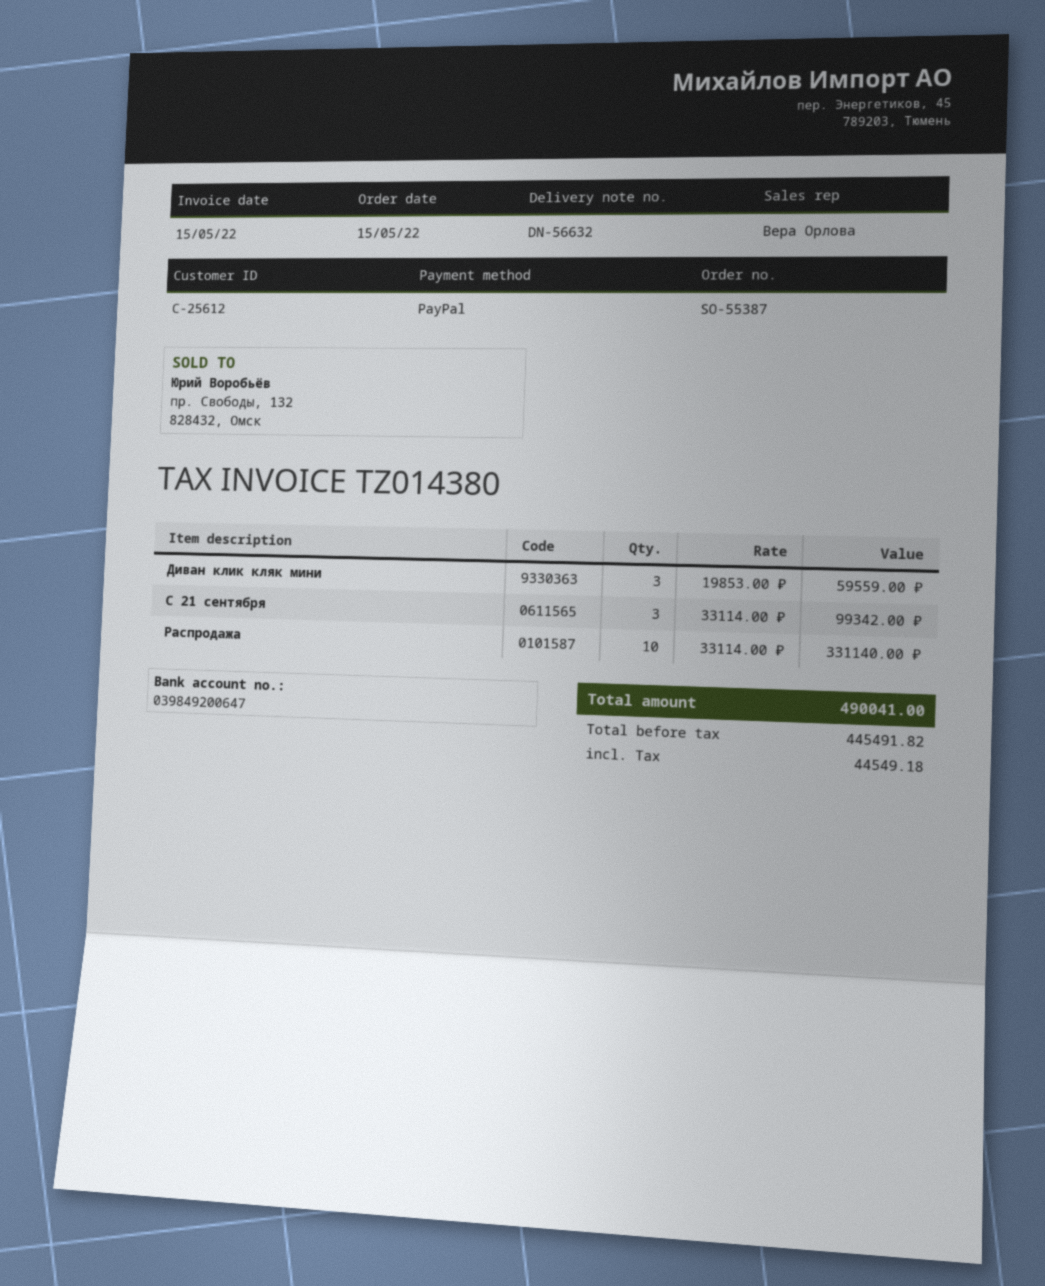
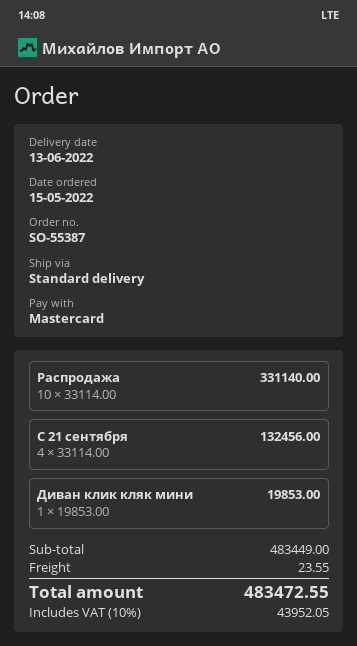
payment method: PayPal -> Mastercard
Диван клик кляк мини: 3 x 19853.00 = 59559.00 -> 1 x 19853.00 = 19853.00
С 21 сентября: 3 x 33114.00 = 99342.00 -> 4 x 33114.00 = 132456.00
shipping: none -> 23.55
tax: 44549.18 -> 43952.05
total: 490041.00 -> 483472.55

